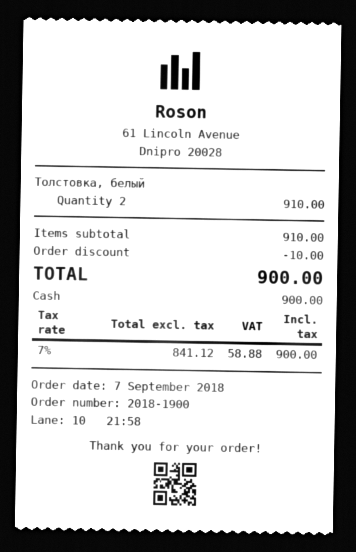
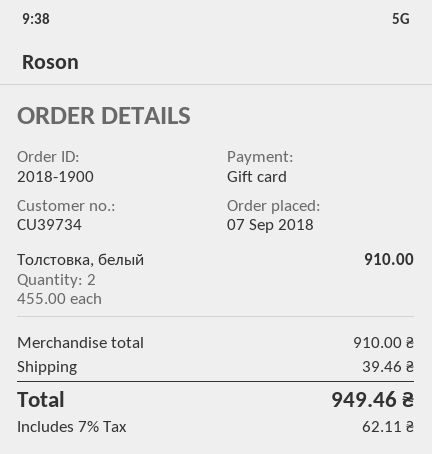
payment method: cash -> gift card
discount: 10.00 -> none
shipping: none -> 39.46
tax: 7% = 58.88 -> 7% = 62.11
total: 900.00 -> 949.46

